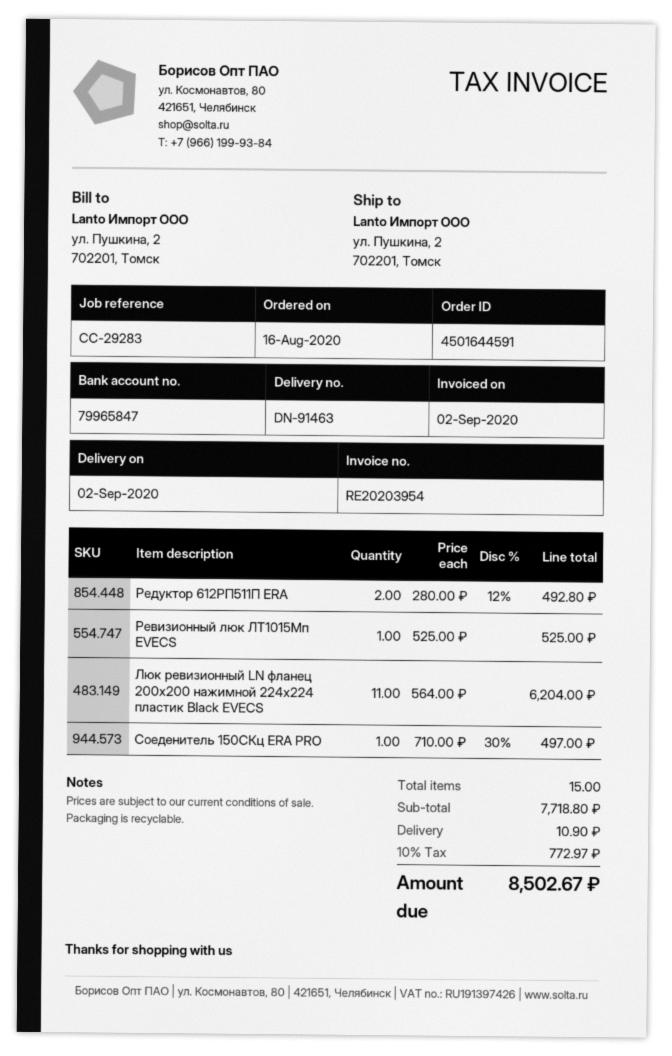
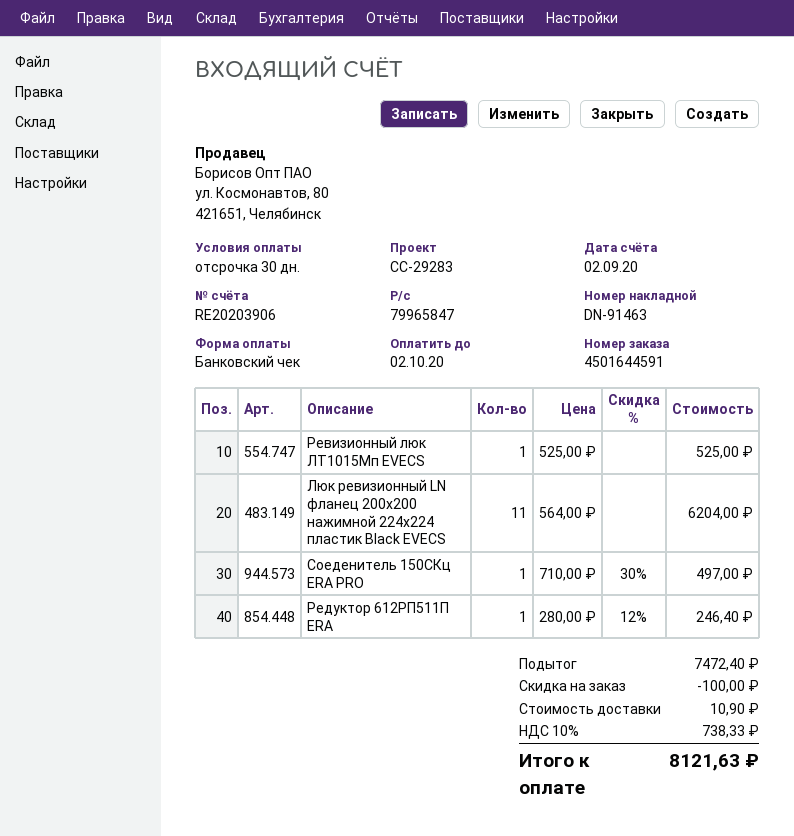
invoice number: RE20203954 -> RE20203906
Редуктор 612РП511П ERA: 2 x 280.00 - 12% = 492.80 -> 1 x 280.00 - 12% = 246.40
subtotal: 7718.80 -> 7472.40
discount: none -> 100.00
tax: 10% = 772.97 -> 10% = 738.33
total: 8502.67 -> 8121.63

